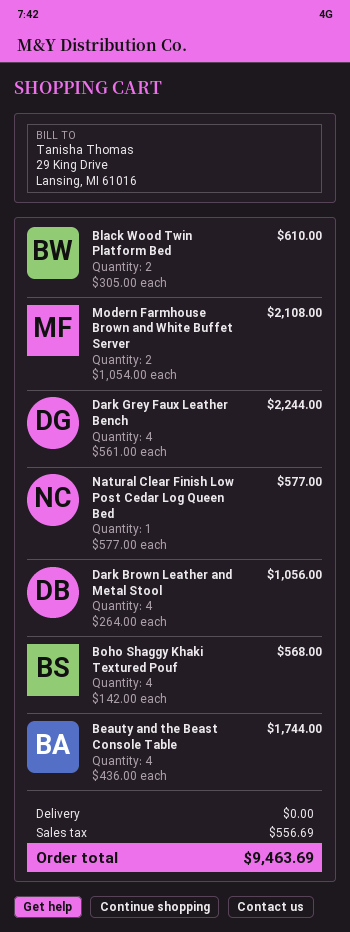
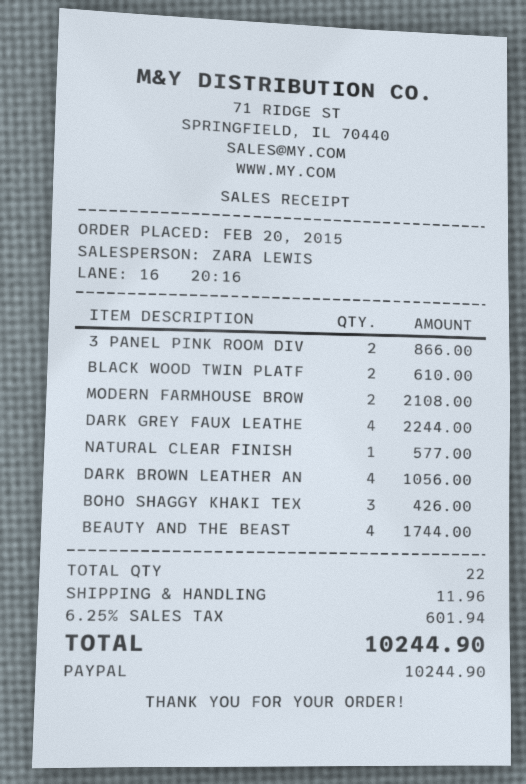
Boho Shaggy Khaki Textured Pouf: 4 for 568.00 -> 3 for 426.00
3 PANEL PINK ROOM DIV: none -> 2 for 866.00
shipping: 0.00 -> 11.96
tax: 556.69 -> 601.94
total: 9463.69 -> 10244.90

